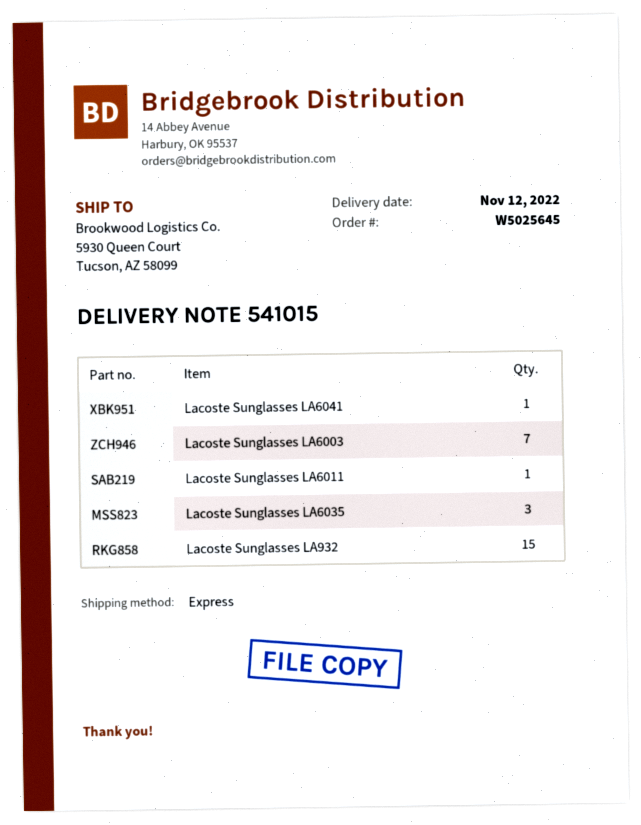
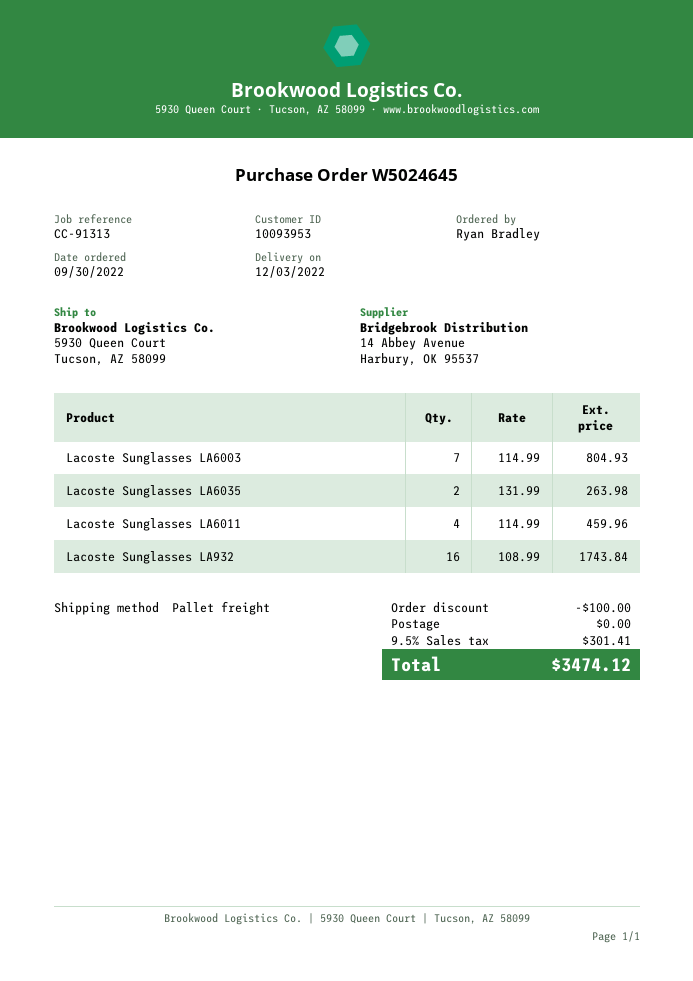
order number: W5025645 -> W5024645
delivery date: 2022-11-12 -> 2022-12-03
shipping method: express -> pallet freight
Lacoste Sunglasses LA6041: 1 -> none
Lacoste Sunglasses LA6011: 1 -> 4
Lacoste Sunglasses LA6035: 3 -> 2
Lacoste Sunglasses LA932: 15 -> 16

